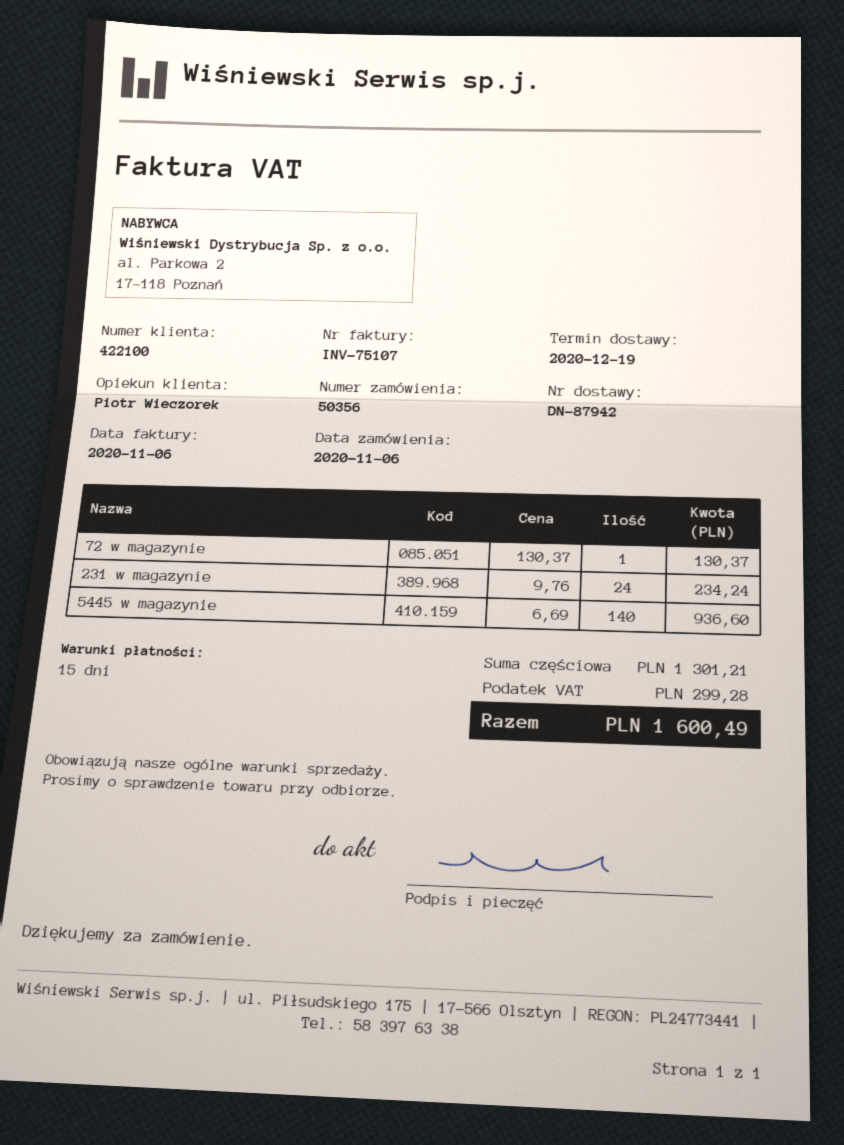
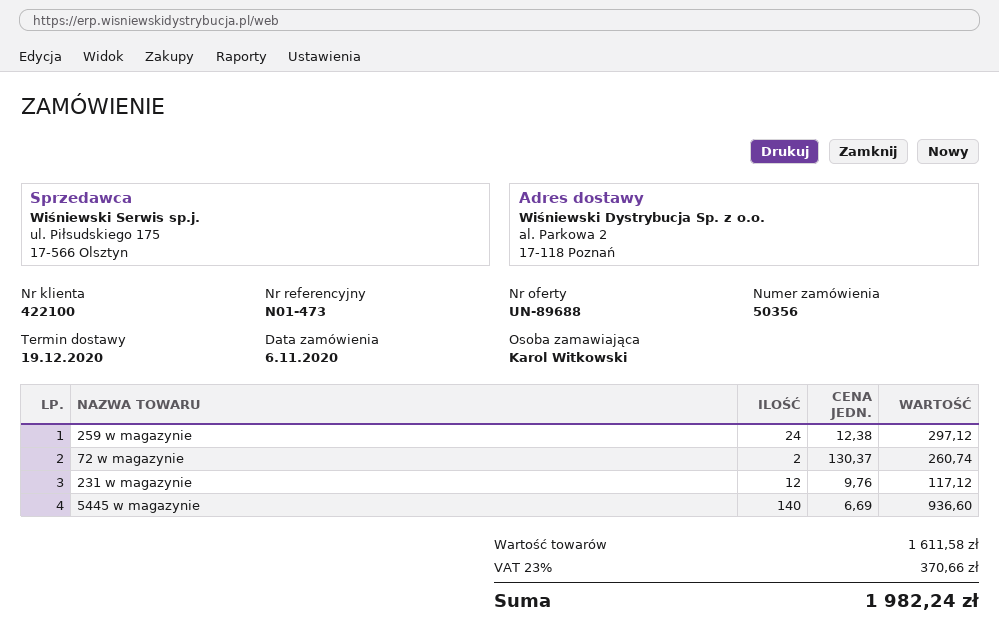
72 w magazynie: 1 x 130.37 = 130.37 -> 2 x 130.37 = 260.74
231 w magazynie: 24 x 9.76 = 234.24 -> 12 x 9.76 = 117.12
259 w magazynie: none -> 24 x 12.38 = 297.12
subtotal: 1301.21 -> 1611.58
tax: 299.28 -> 370.66
total: 1600.49 -> 1982.24

